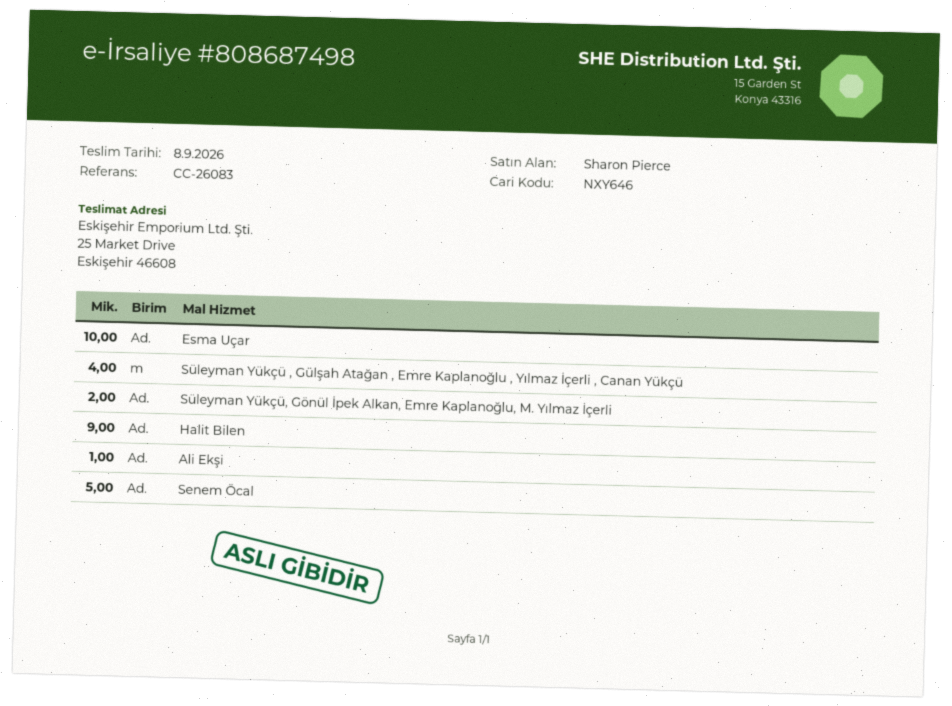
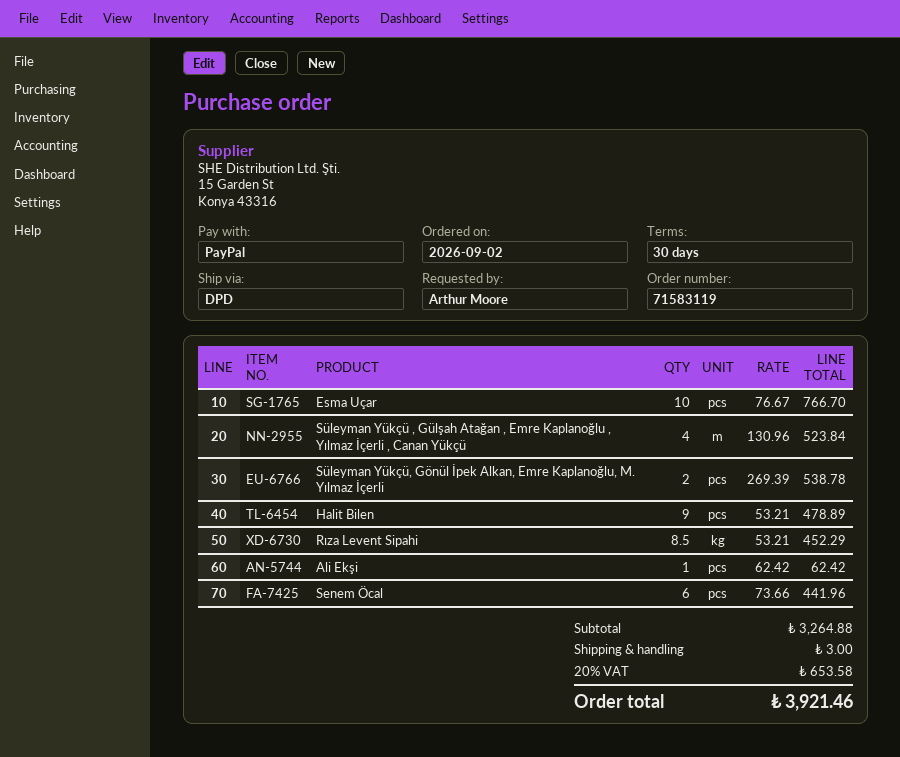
ordered by: Sharon Pierce -> Arthur Moore
Senem Öcal: 5 -> 6
Rıza Levent Sipahi: none -> 8.5

